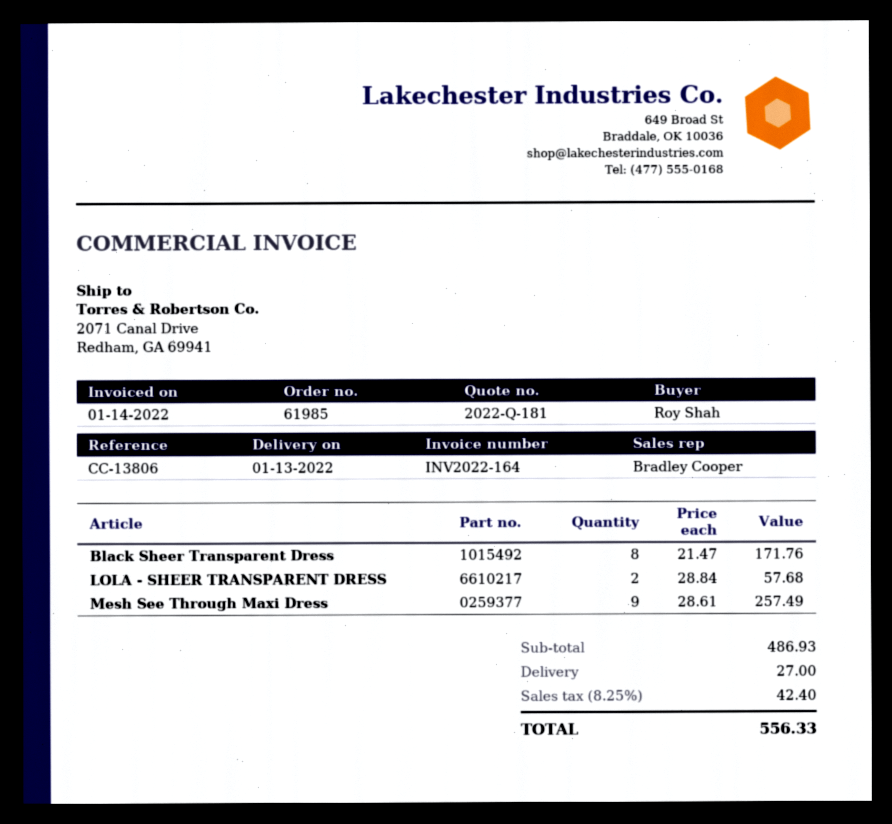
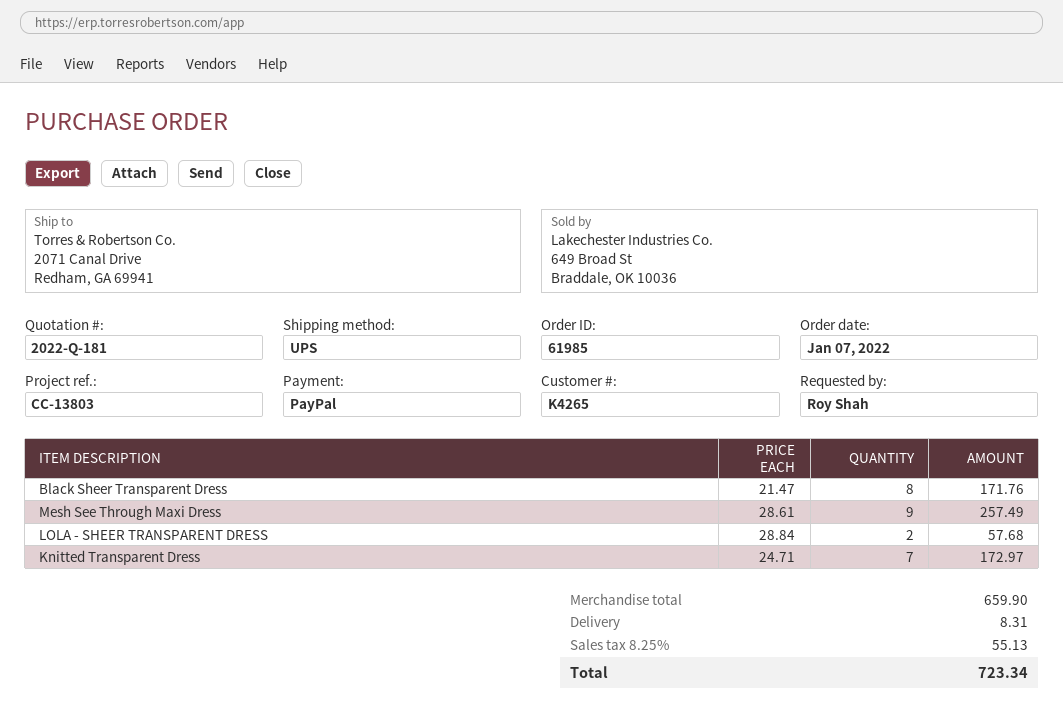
reference: CC-13806 -> CC-13803
Knitted Transparent Dress: none -> 7 x 24.71 = 172.97
subtotal: 486.93 -> 659.90
shipping: 27.00 -> 8.31
tax: 8.25% = 42.40 -> 8.25% = 55.13
total: 556.33 -> 723.34

